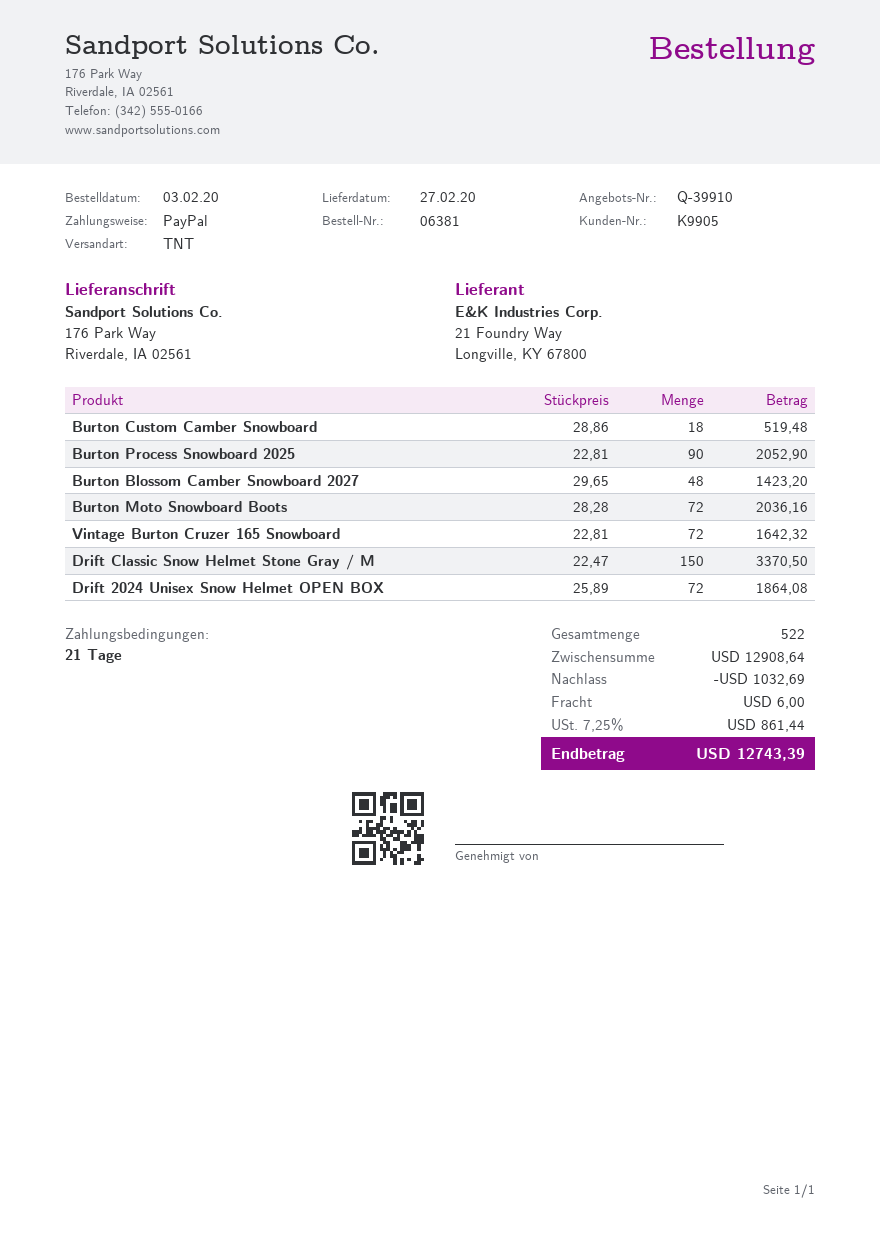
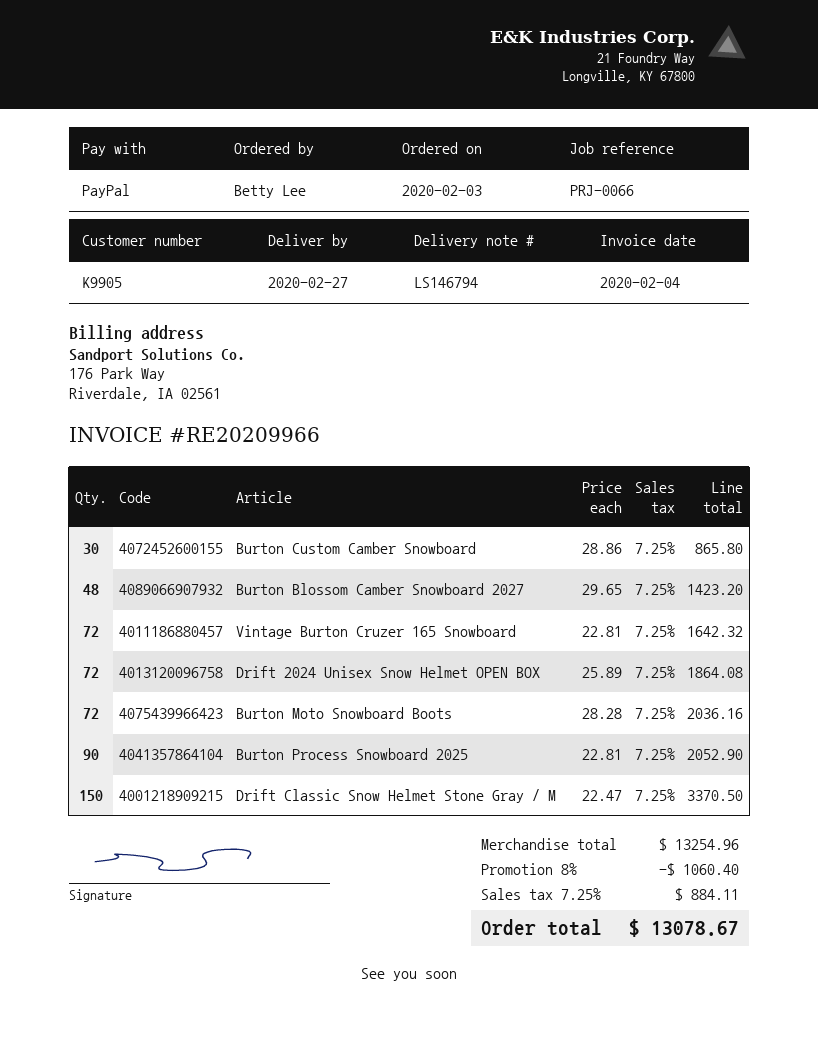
Burton Custom Camber Snowboard: 18 x 28.86 = 519.48 -> 30 x 28.86 = 865.80
subtotal: 12908.64 -> 13254.96
discount: 1032.69 -> 1060.40
shipping: 6.00 -> none
tax: 7.25% = 861.44 -> 7.25% = 884.11
total: 12743.39 -> 13078.67

